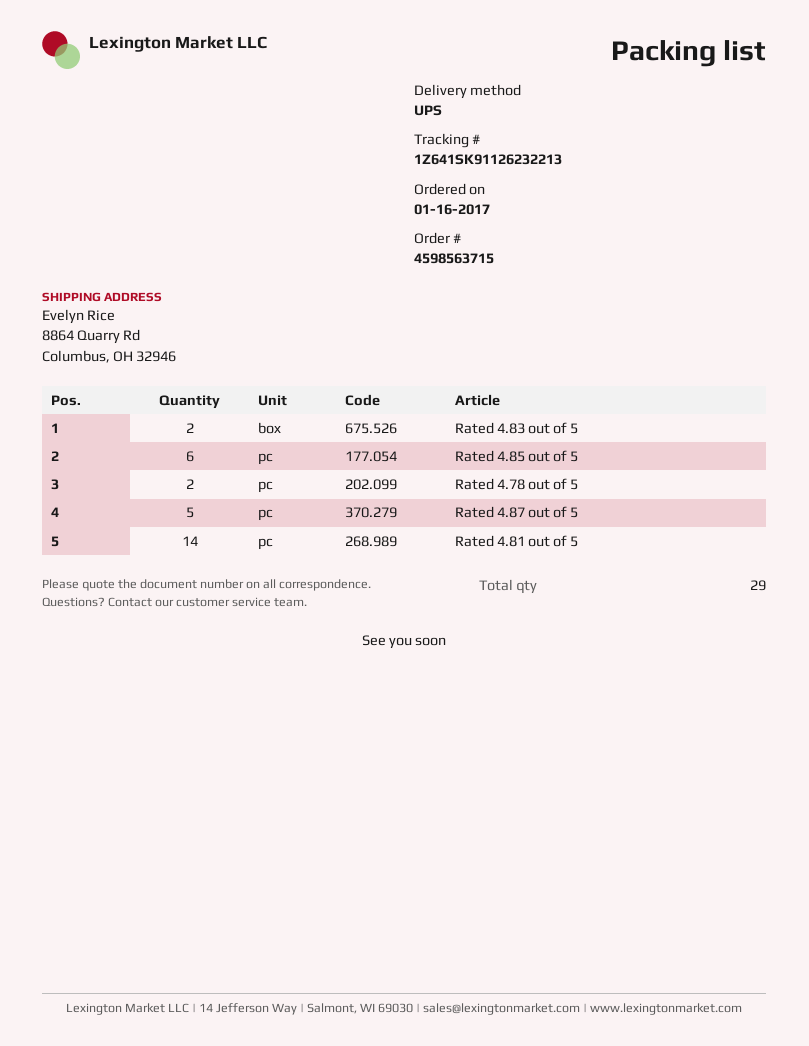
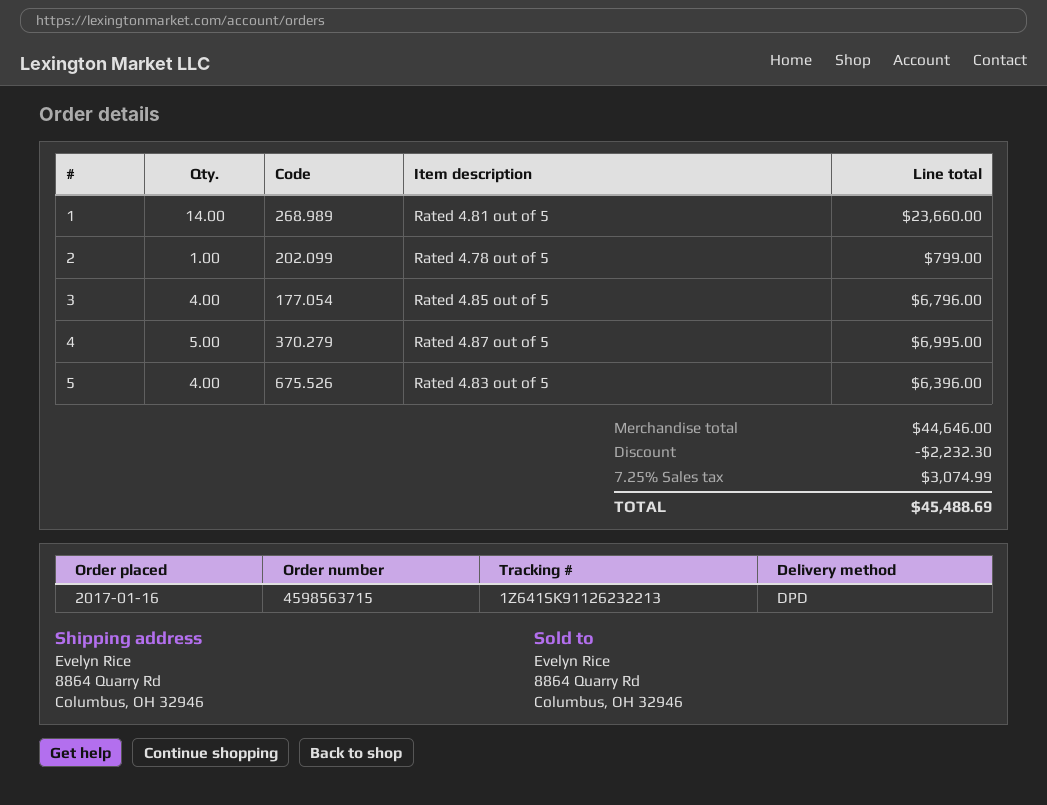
shipping method: UPS -> DPD
Rated 4.83 out of 5: 2 -> 4
Rated 4.85 out of 5: 6 -> 4
Rated 4.78 out of 5: 2 -> 1

